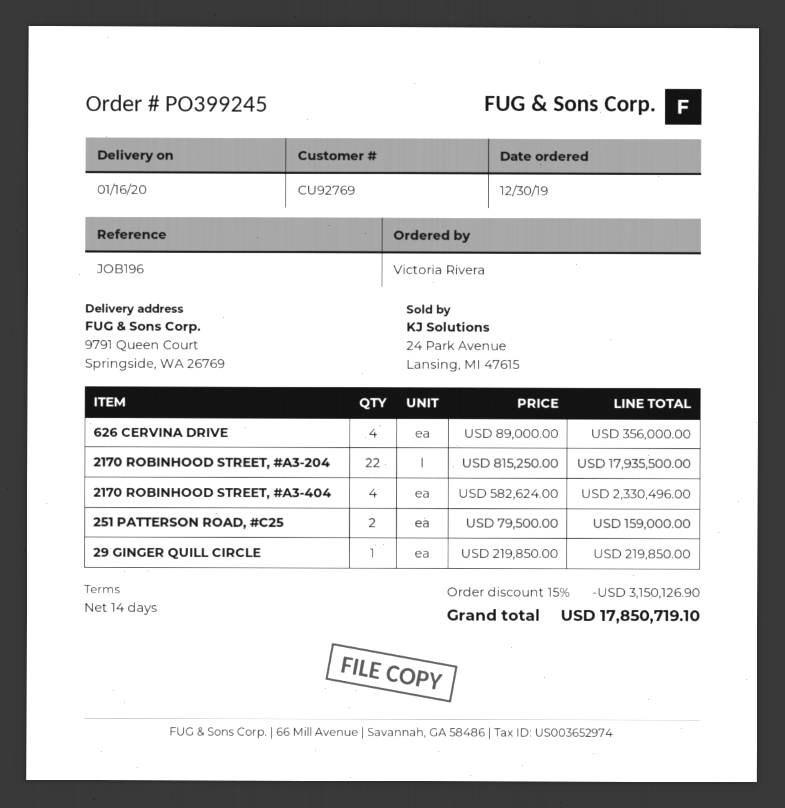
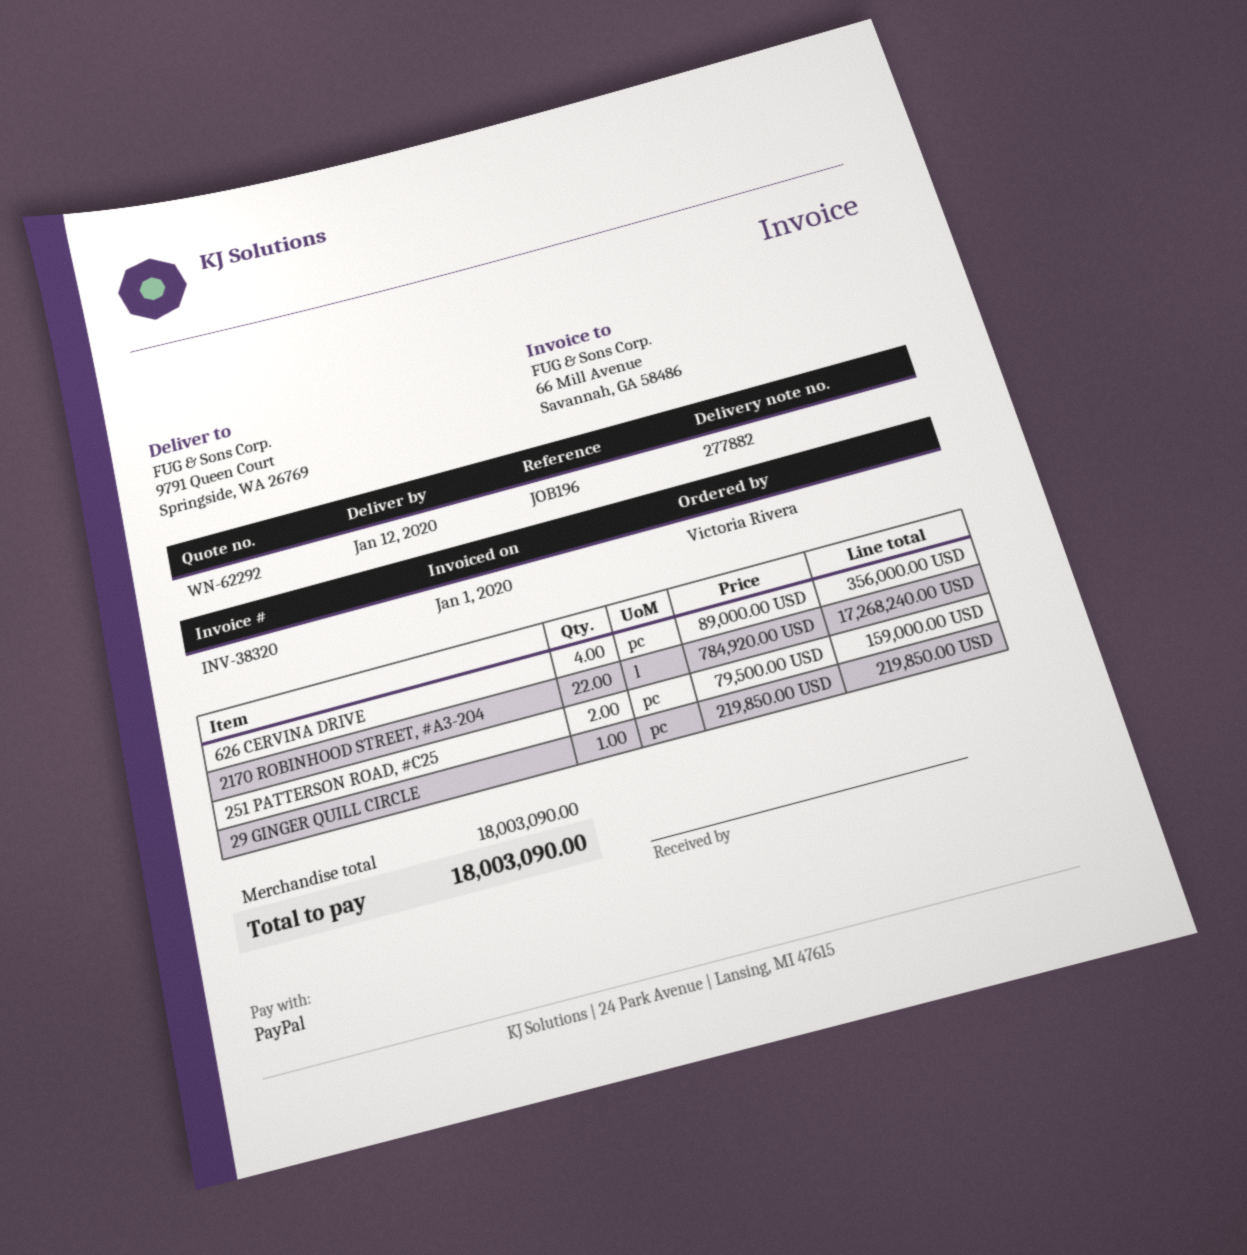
delivery date: 2020-01-16 -> 2020-01-12
2170 ROBINHOOD STREET, #A3-204: 22 x 815250.00 = 17935500.00 -> 22 x 784920.00 = 17268240.00
2170 ROBINHOOD STREET, #A3-404: 4 x 582624.00 = 2330496.00 -> none
discount: 15% = 3150126.90 -> none
total: 17850719.10 -> 18003090.00

